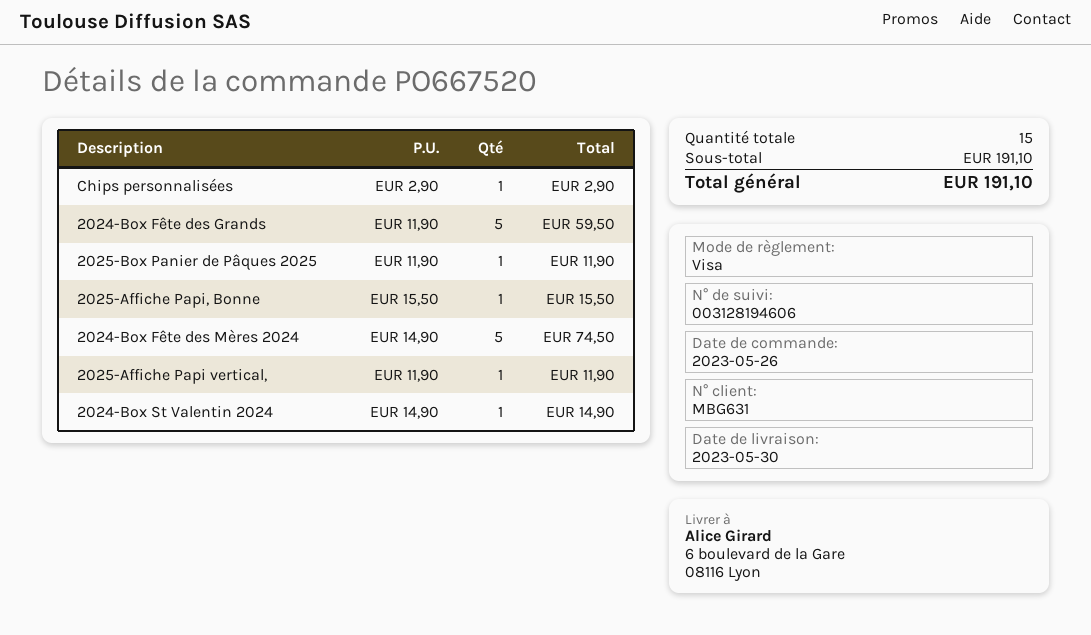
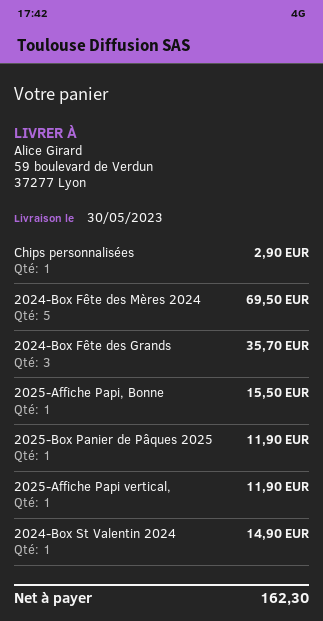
ship to: 6 boulevard de la Gare, 08116 Lyon -> 59 boulevard de Verdun, 37277 Lyon
2024-Box Fête des Grands: 5 for 59.50 -> 3 for 35.70
2024-Box Fête des Mères 2024: 5 for 74.50 -> 5 for 69.50
total: 191.10 -> 162.30

